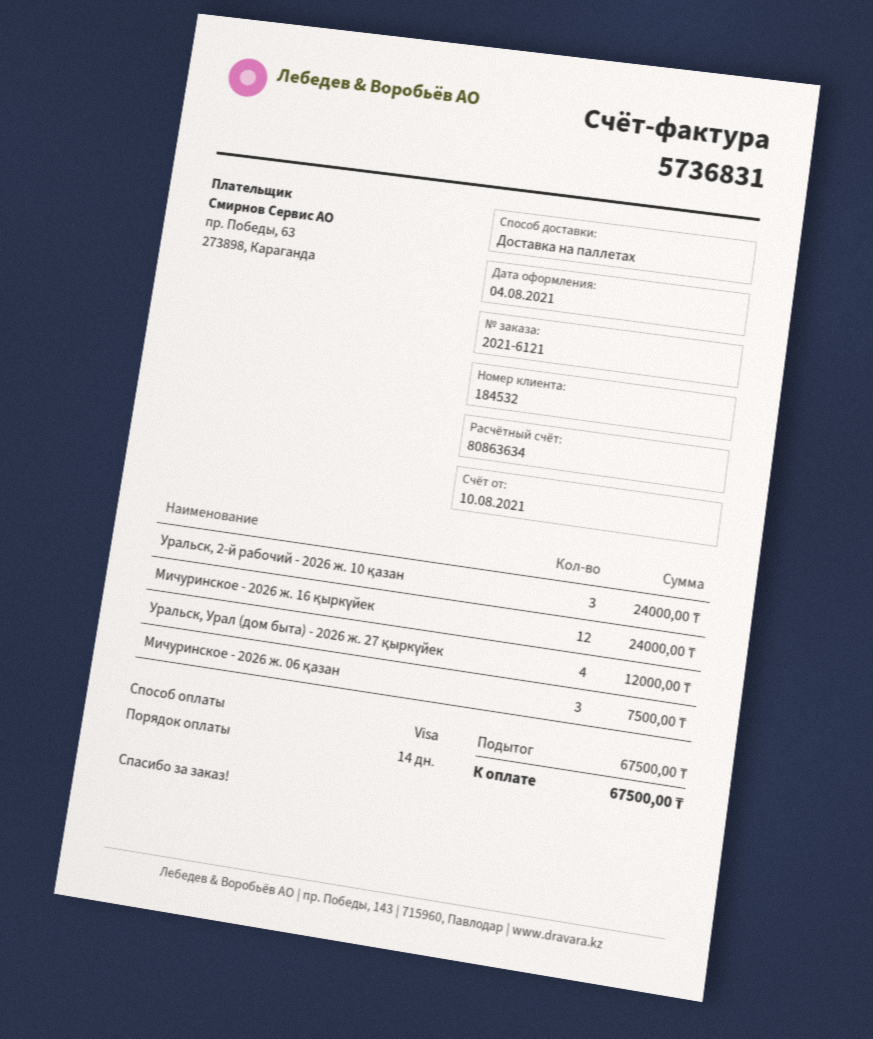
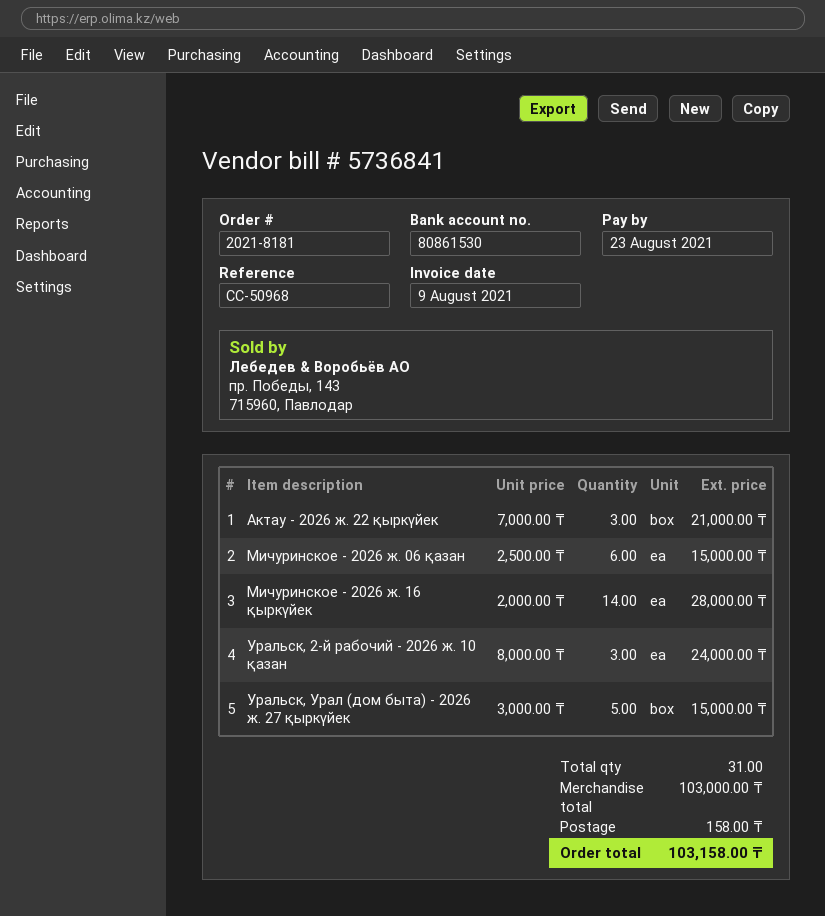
order number: 2021-6121 -> 2021-8181
invoice number: 5736831 -> 5736841
invoice date: 2021-08-10 -> 2021-08-09
bank account: 80863634 -> 80861530
Мичуринское - 2026 ж. 16 қыркүйек: 12 for 24000.00 -> 14 for 28000.00
Уральск, Урал (дом быта) - 2026 ж. 27 қыркүйек: 4 for 12000.00 -> 5 for 15000.00
Мичуринское - 2026 ж. 06 қазан: 3 for 7500.00 -> 6 for 15000.00
Актау - 2026 ж. 22 қыркүйек: none -> 3 for 21000.00
subtotal: 67500.00 -> 103000.00
shipping: none -> 158.00
total: 67500.00 -> 103158.00

